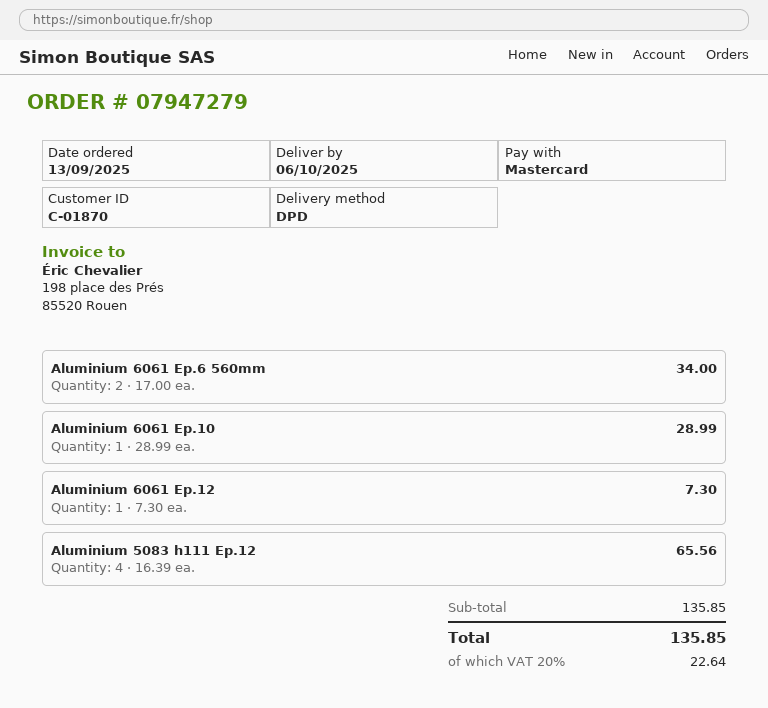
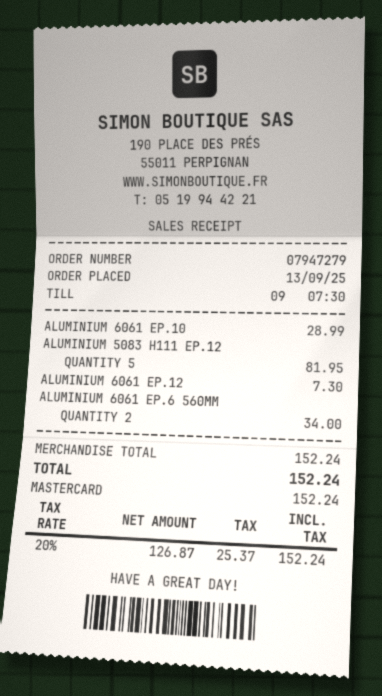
Aluminium 5083 h111 Ep.12: 4 for 65.56 -> 5 for 81.95
subtotal: 135.85 -> 152.24
tax: 20% = 22.64 -> 20% = 25.37
total: 135.85 -> 152.24

